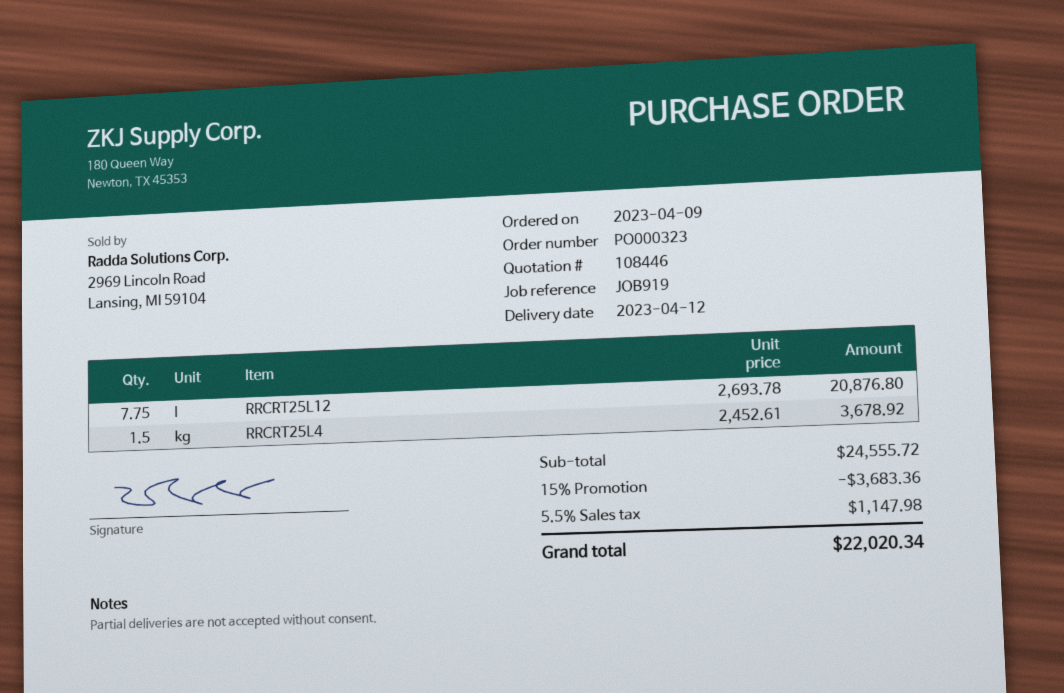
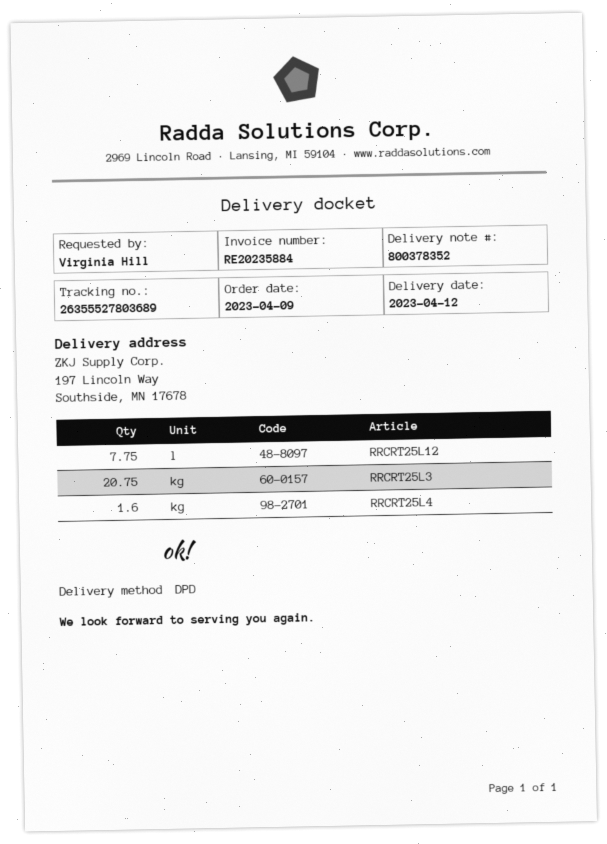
RRCRT25L4: 1.5 -> 1.6
RRCRT25L3: none -> 20.75

